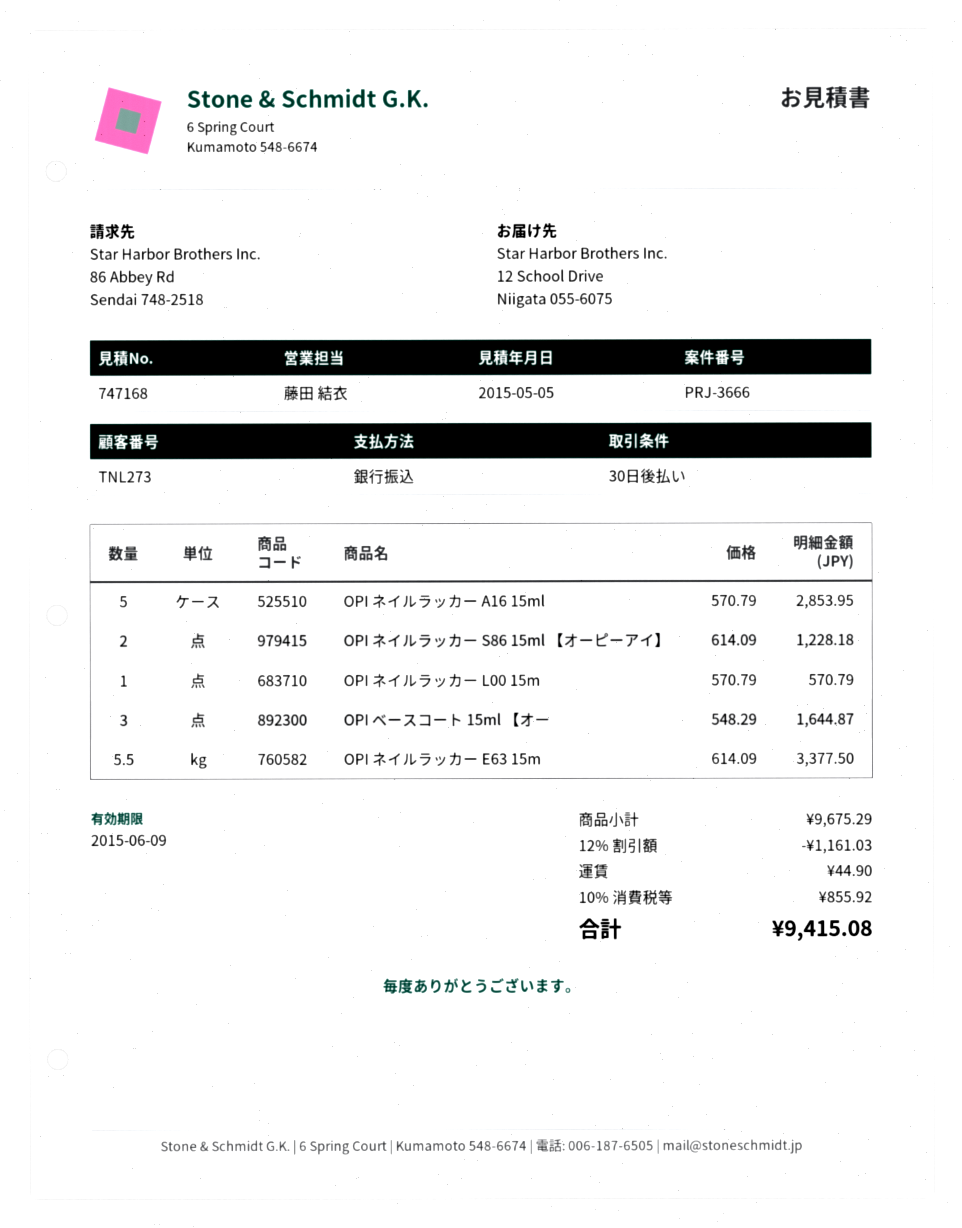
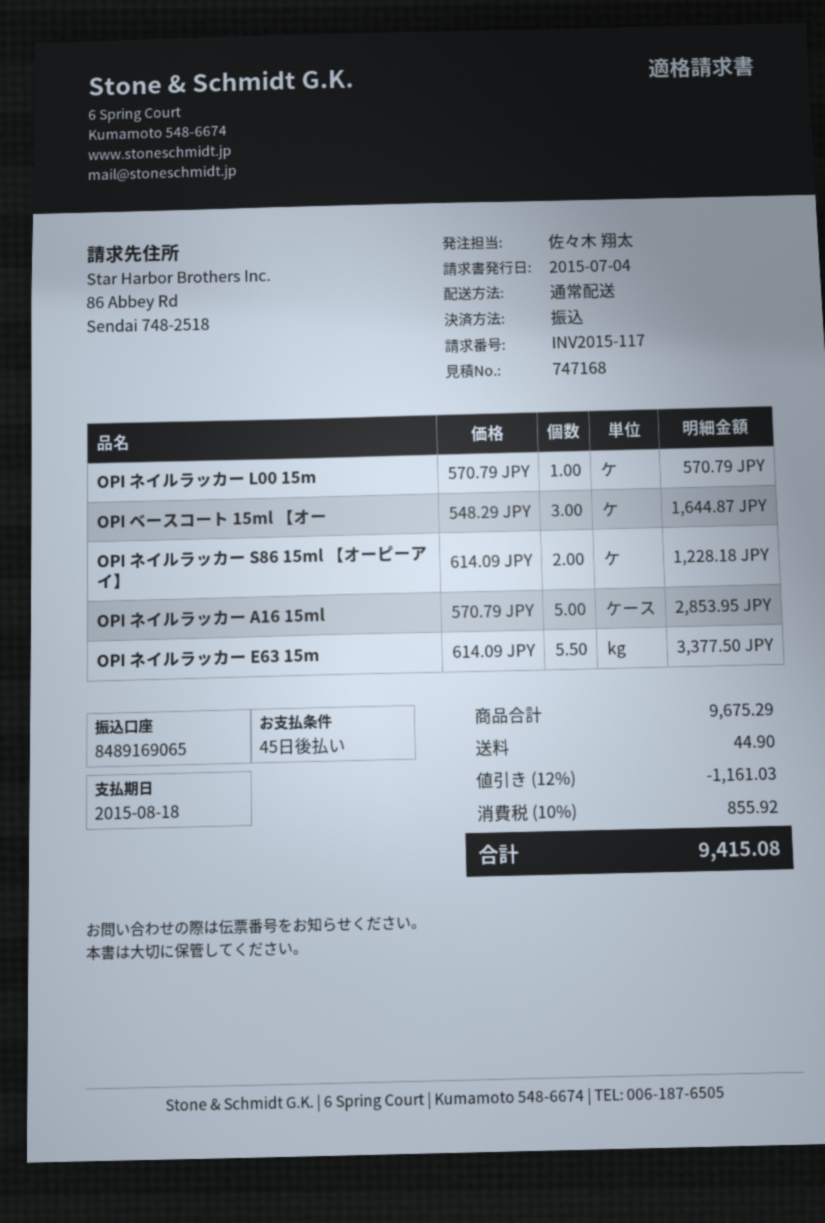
payment terms: 30 days -> 45 days

